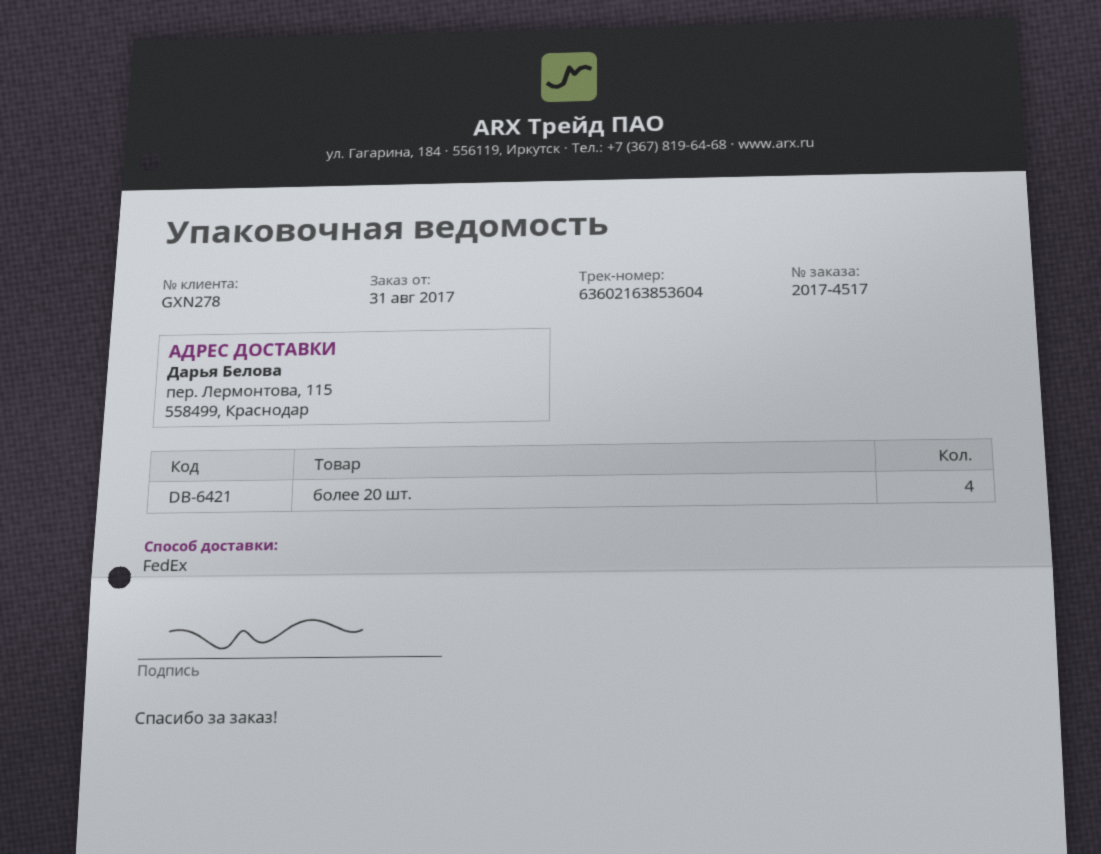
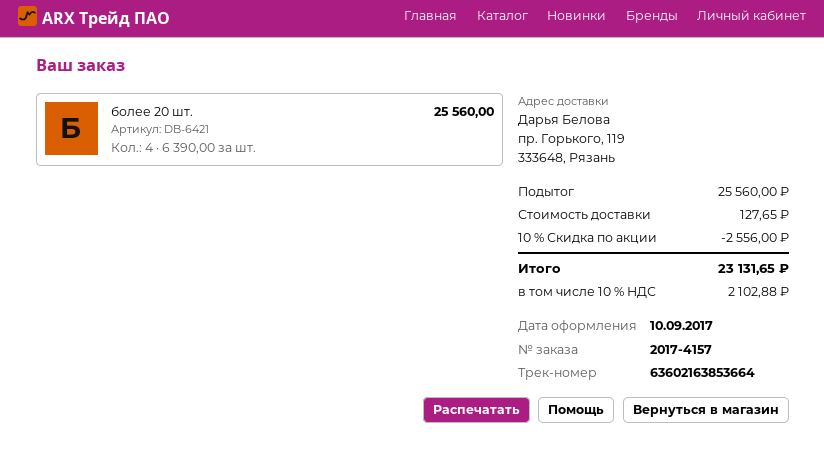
order number: 2017-4517 -> 2017-4157
order date: 2017-08-31 -> 2017-09-10
tracking number: 63602163853604 -> 63602163853664
ship to: пер. Лермонтова, 115, 558499, Краснодар -> пр. Горького, 119, 333648, Рязань

